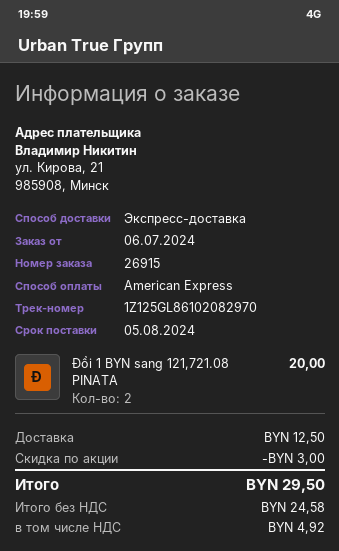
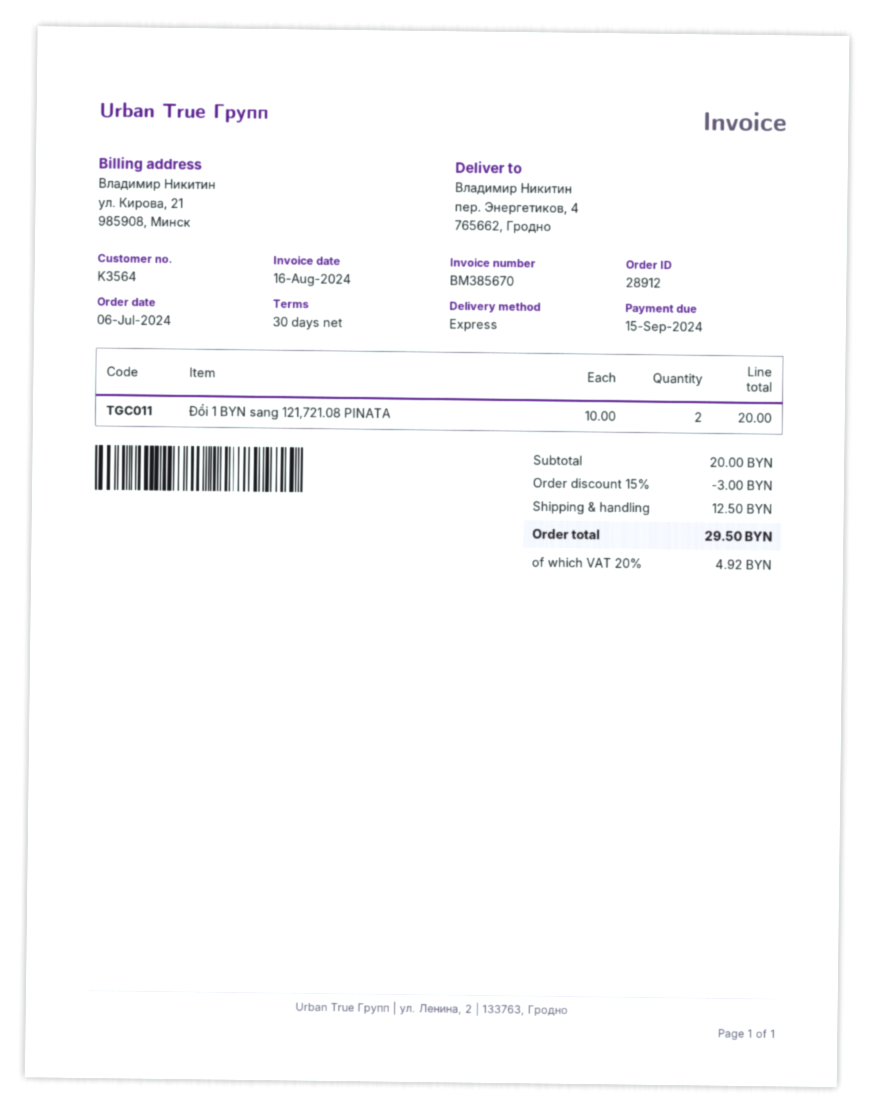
order number: 26915 -> 28912

